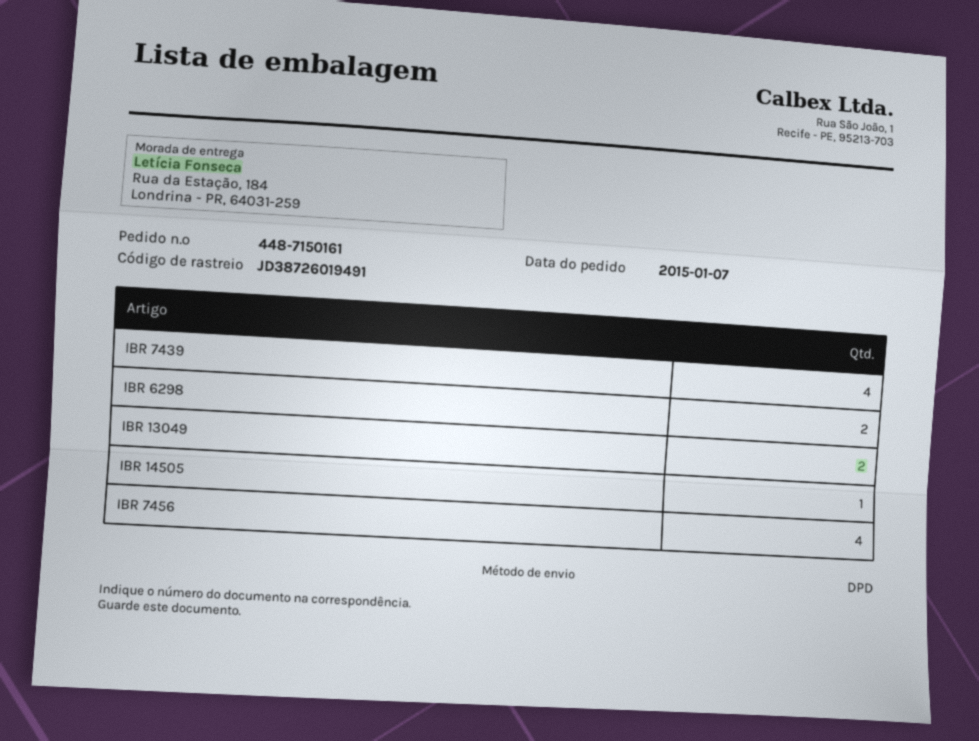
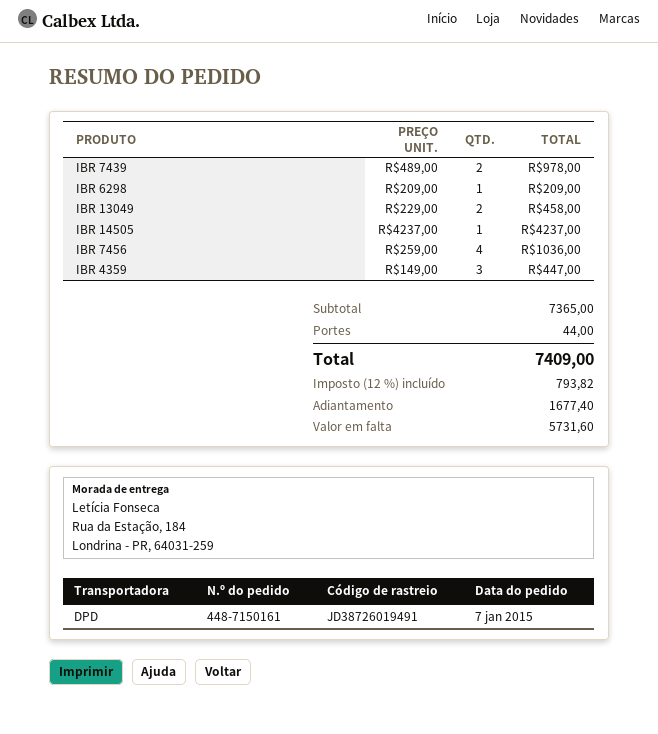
IBR 7439: 4 -> 2
IBR 6298: 2 -> 1
IBR 4359: none -> 3

